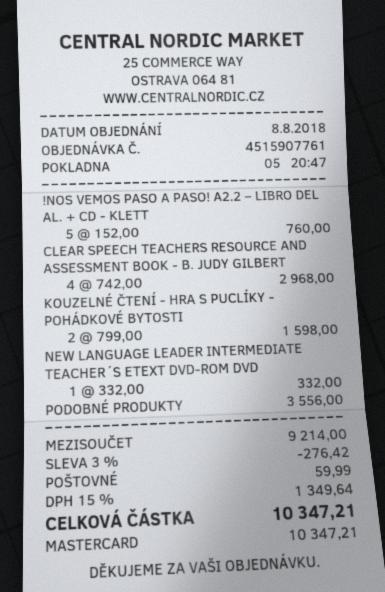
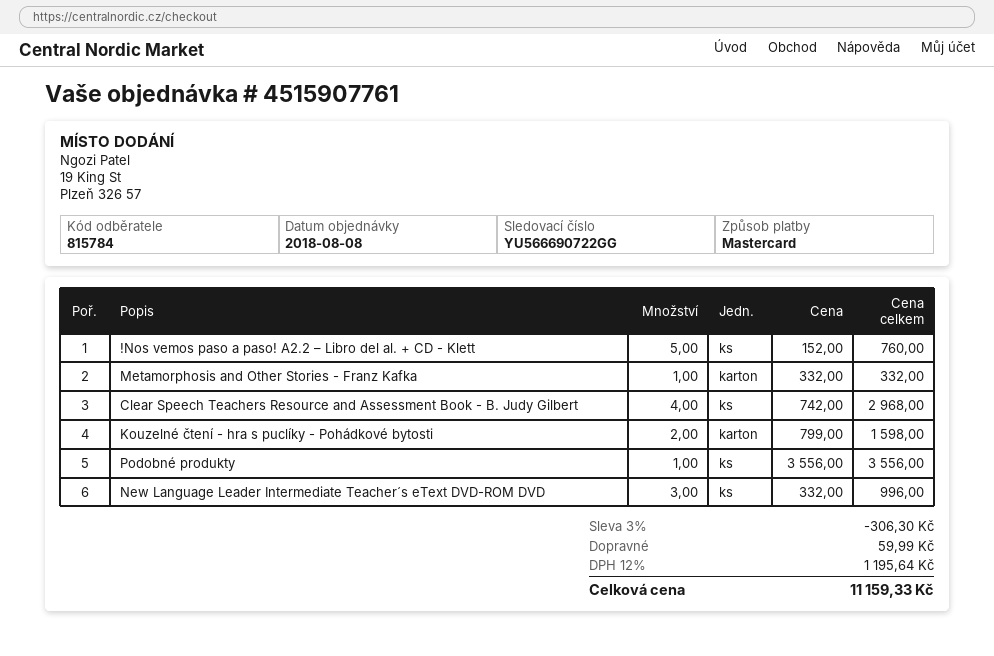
NEW LANGUAGE LEADER INTERMEDIATE TEACHER´S ETEXT DVD-ROM DVD: 1 x 332.00 = 332.00 -> 3 x 332.00 = 996.00
Metamorphosis and Other Stories - Franz Kafka: none -> 1 x 332.00 = 332.00
discount: 3% = 276.42 -> 3% = 306.30
tax: 15% = 1349.64 -> 12% = 1195.64
total: 10347.21 -> 11159.33

